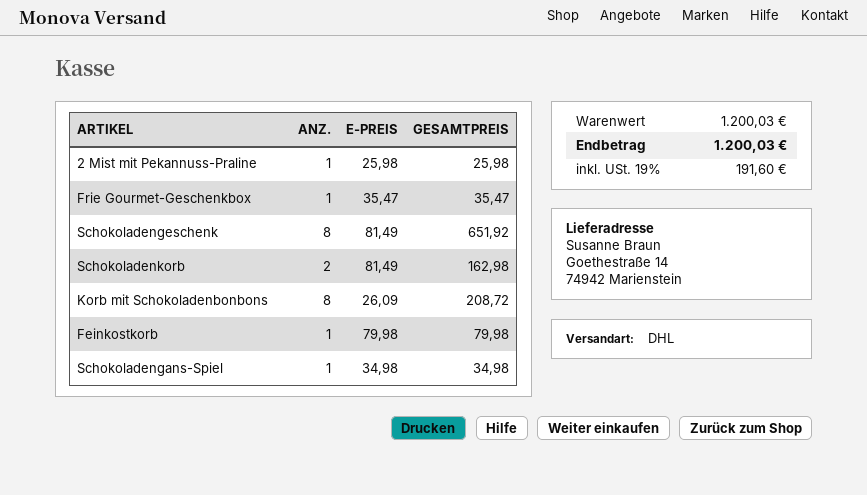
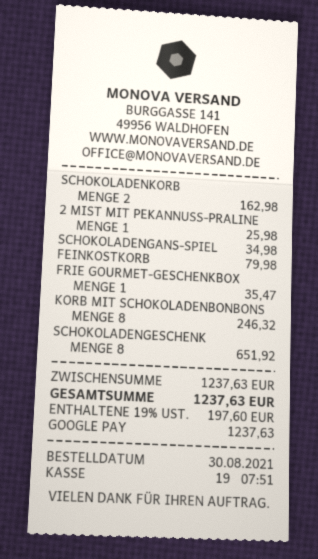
Korb mit Schokoladenbonbons: 8 for 208.72 -> 8 for 246.32
subtotal: 1200.03 -> 1237.63
tax: 19% = 191.60 -> 19% = 197.60
total: 1200.03 -> 1237.63

